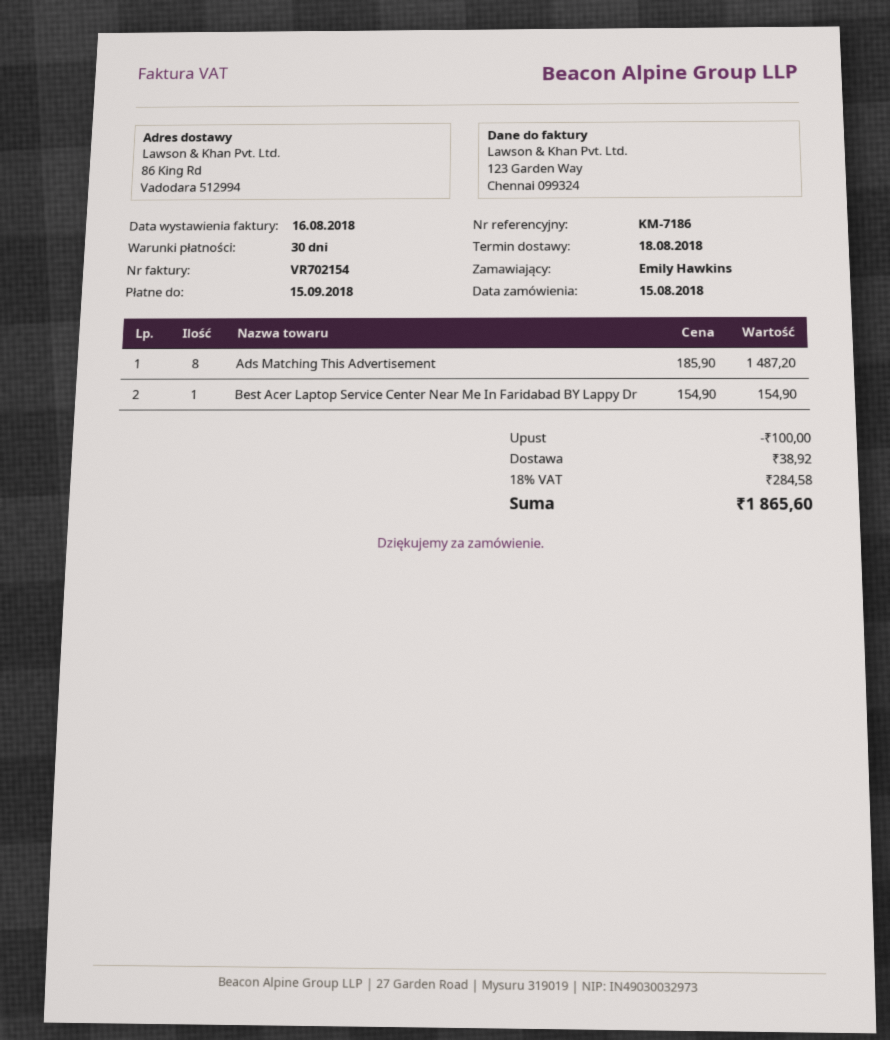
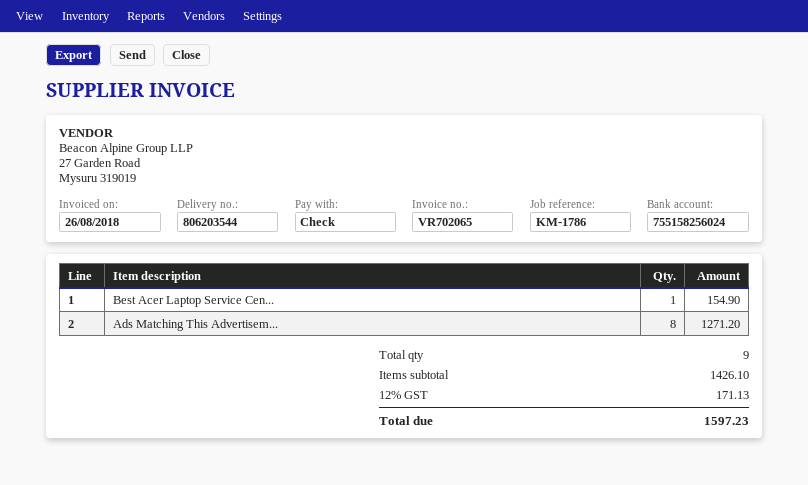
invoice number: VR702154 -> VR702065
invoice date: 2018-08-16 -> 2018-08-26
reference: KM-7186 -> KM-1786
Ads Matching This Advertisement: 8 for 1487.20 -> 8 for 1271.20
discount: 100.00 -> none
shipping: 38.92 -> none
tax: 18% = 284.58 -> 12% = 171.13
total: 1865.60 -> 1597.23

